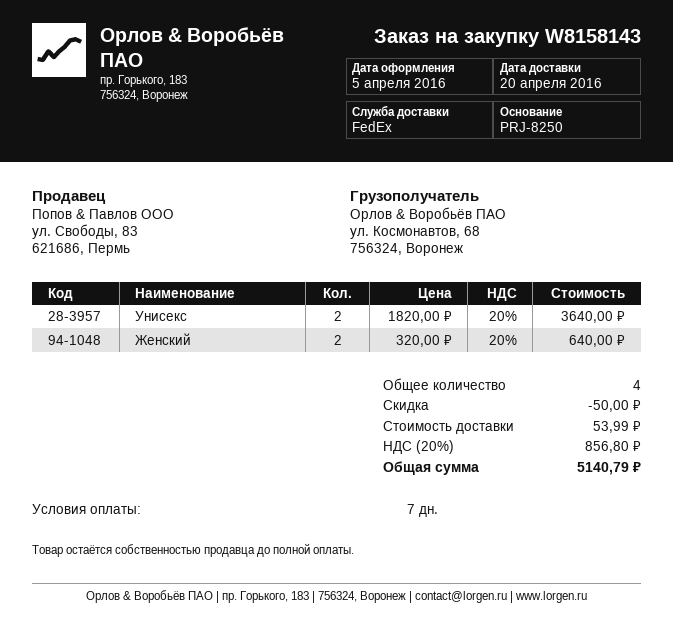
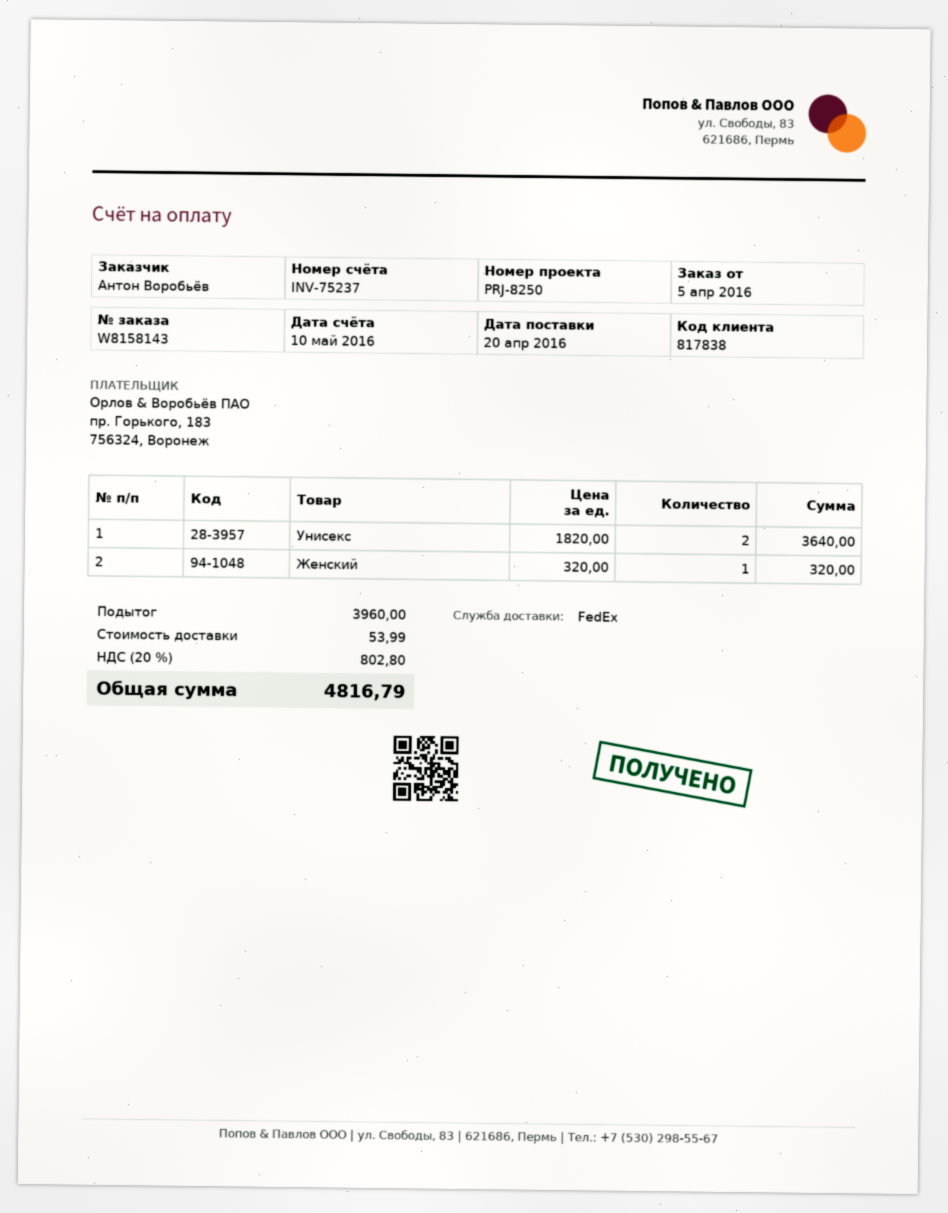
Женский: 2 x 320.00 = 640.00 -> 1 x 320.00 = 320.00
discount: 50.00 -> none
tax: 20% = 856.80 -> 20% = 802.80
total: 5140.79 -> 4816.79

